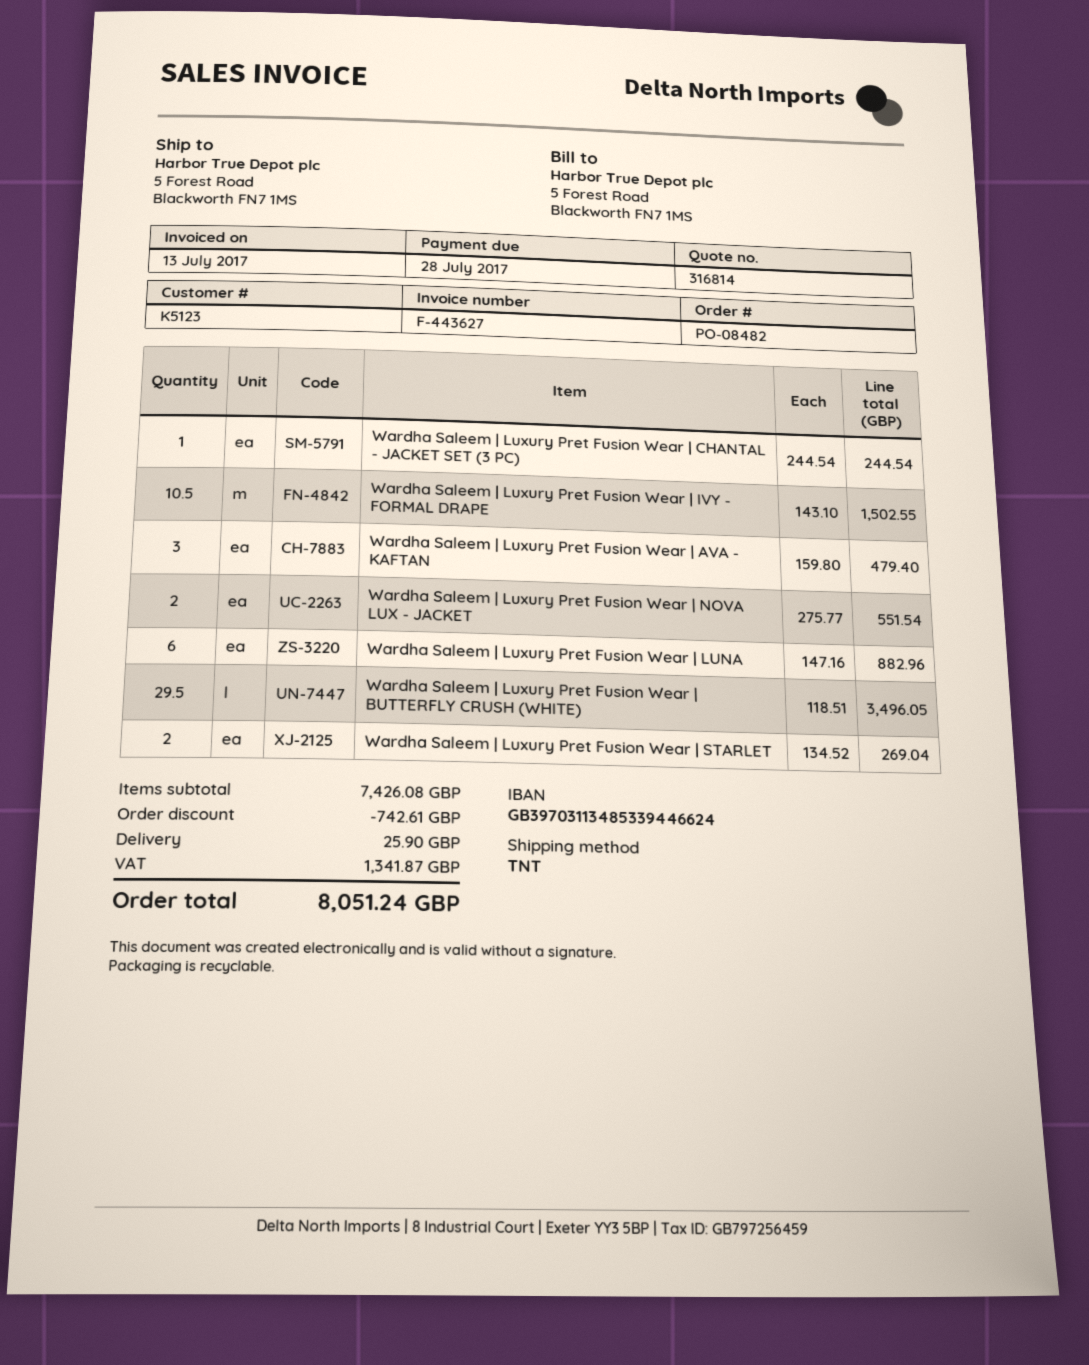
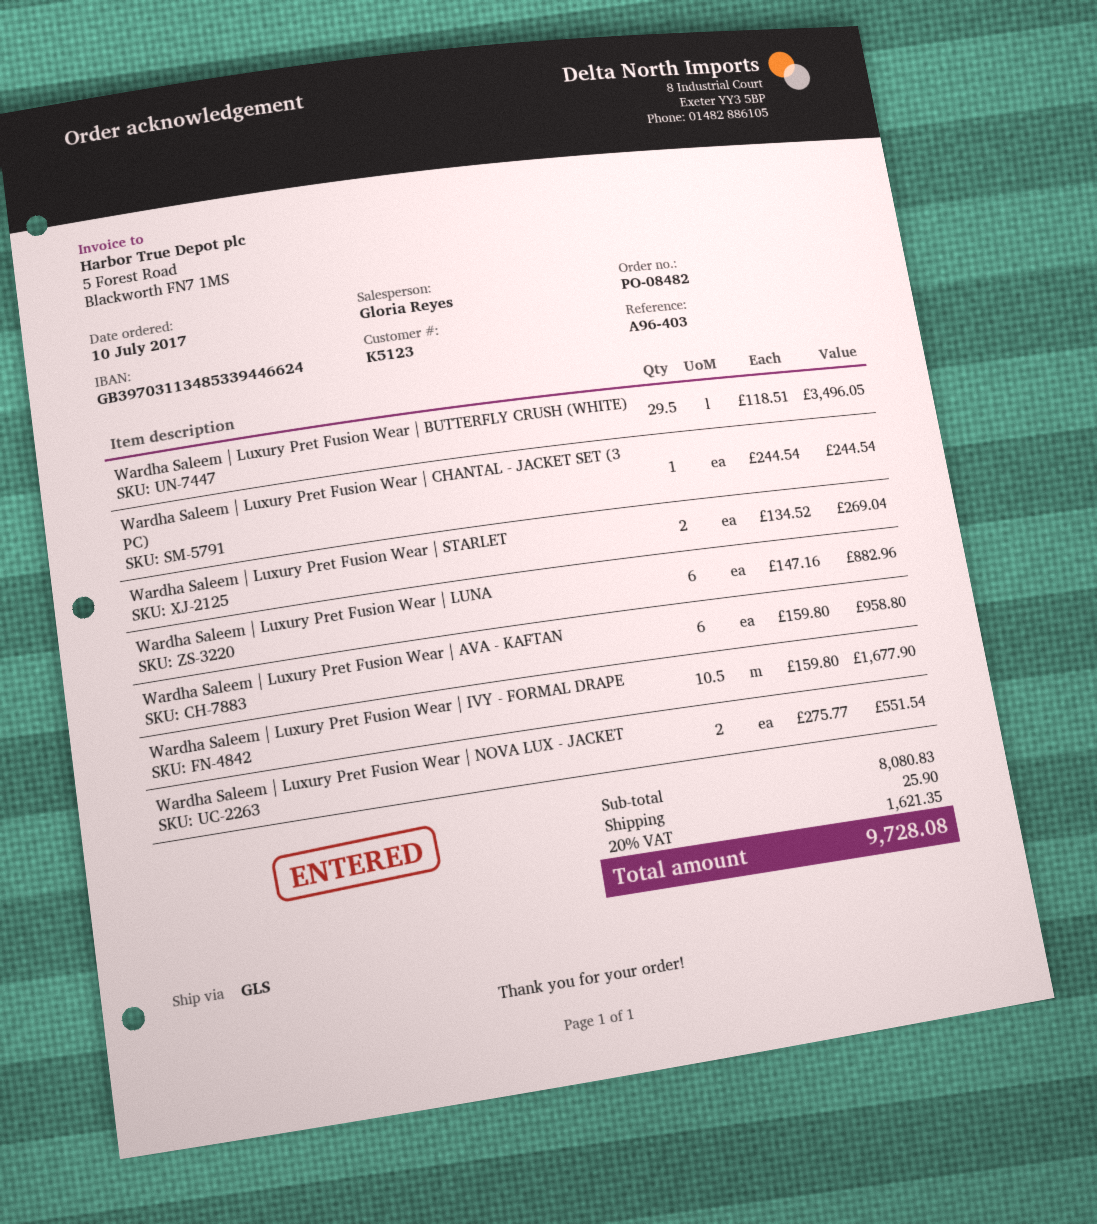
shipping method: TNT -> GLS
Wardha Saleem | Luxury Pret Fusion Wear | IVY - FORMAL DRAPE: 10.5 x 143.10 = 1502.55 -> 10.5 x 159.80 = 1677.90
Wardha Saleem | Luxury Pret Fusion Wear | AVA - KAFTAN: 3 x 159.80 = 479.40 -> 6 x 159.80 = 958.80
subtotal: 7426.08 -> 8080.83
discount: 742.61 -> none
tax: 1341.87 -> 1621.35
total: 8051.24 -> 9728.08

